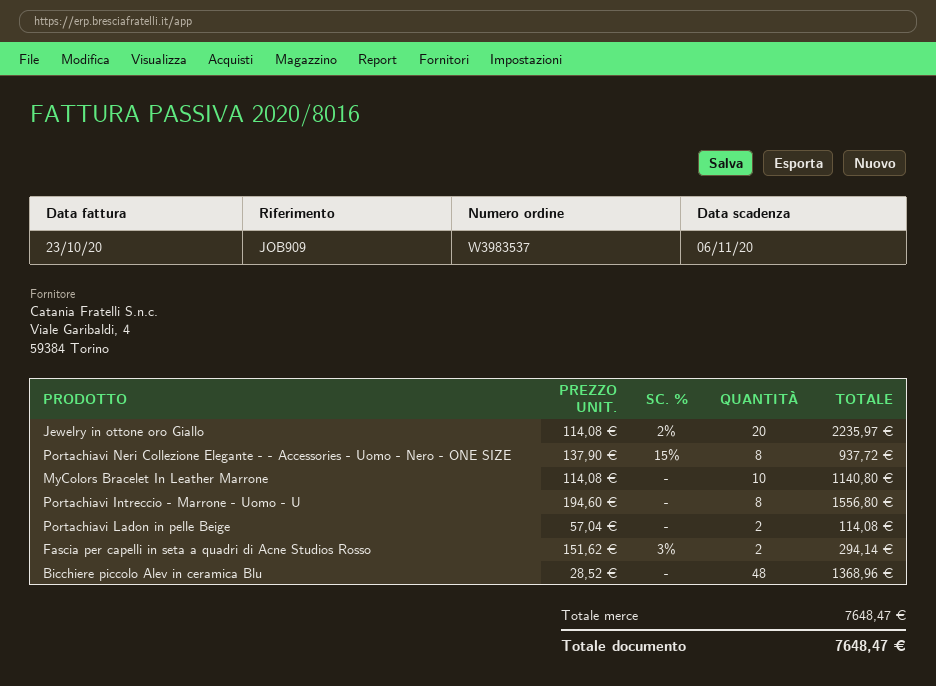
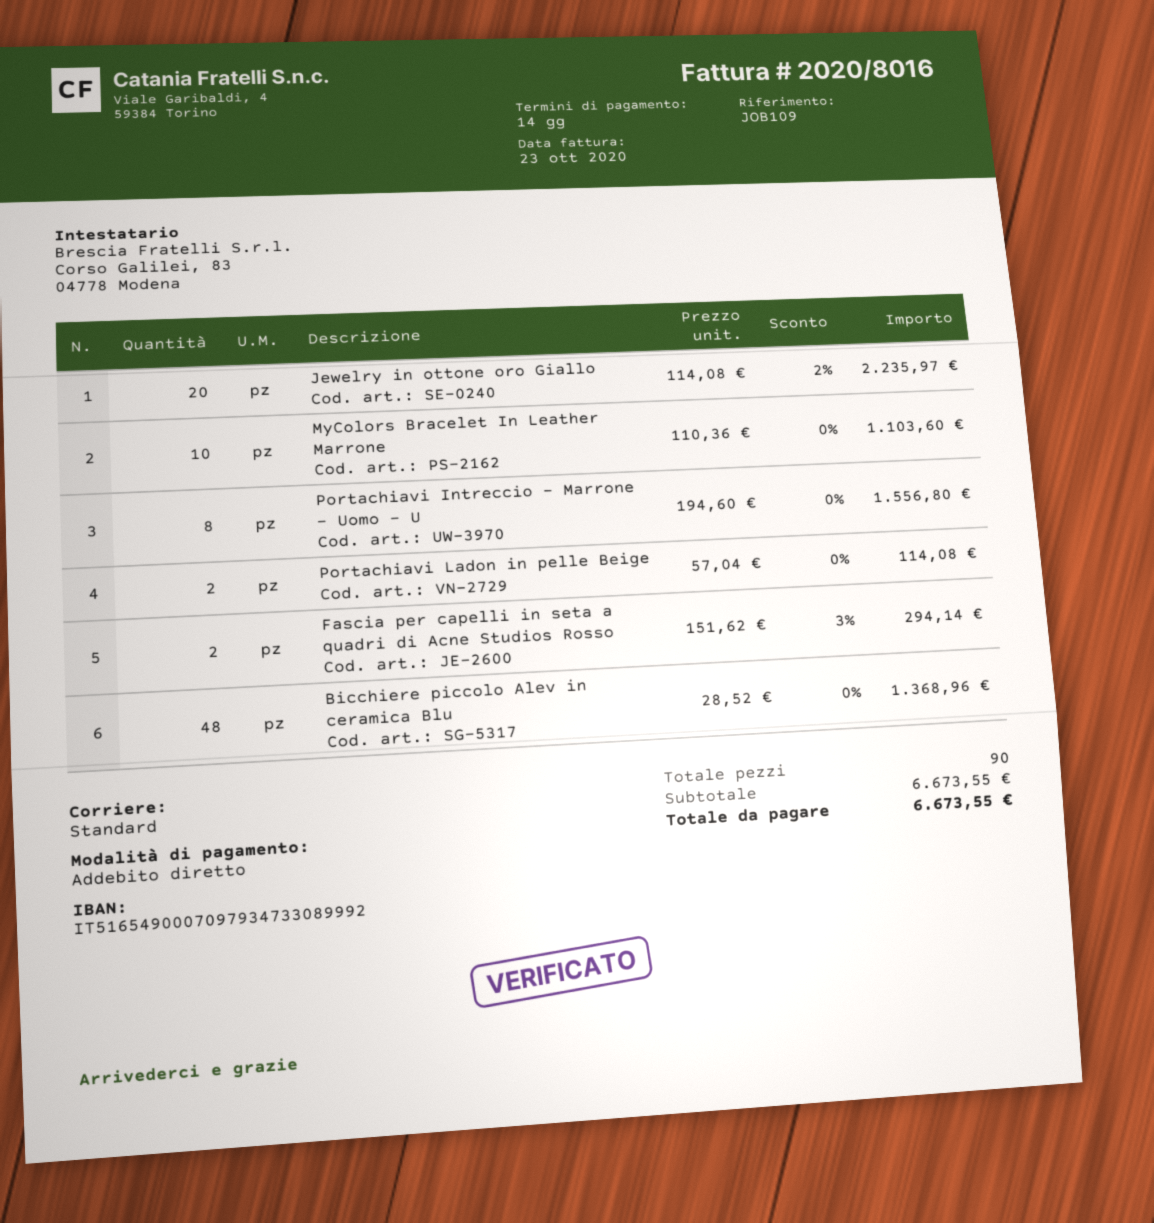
reference: JOB909 -> JOB109
Portachiavi Neri Collezione Elegante - - Accessories - Uomo - Nero - ONE SIZE: 8 x 137.90 - 15% = 937.72 -> none
MyColors Bracelet In Leather Marrone: 10 x 114.08 = 1140.80 -> 10 x 110.36 = 1103.60
subtotal: 7648.47 -> 6673.55
total: 7648.47 -> 6673.55

